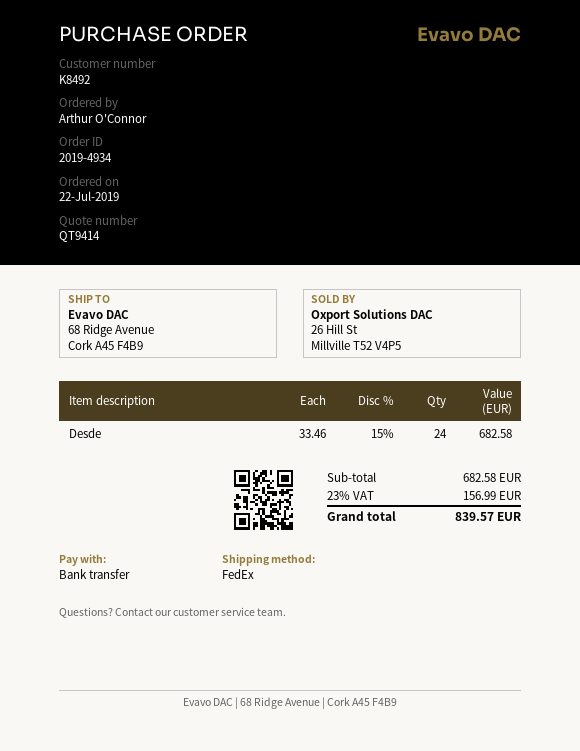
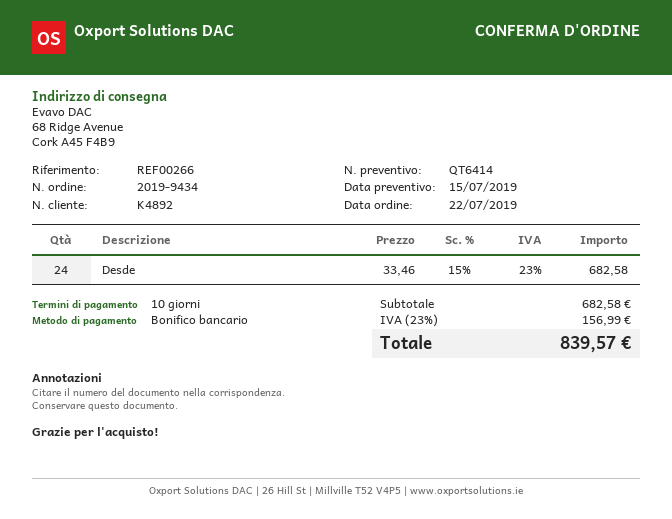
quote number: QT9414 -> QT6414
order number: 2019-4934 -> 2019-9434
customer number: K8492 -> K4892

